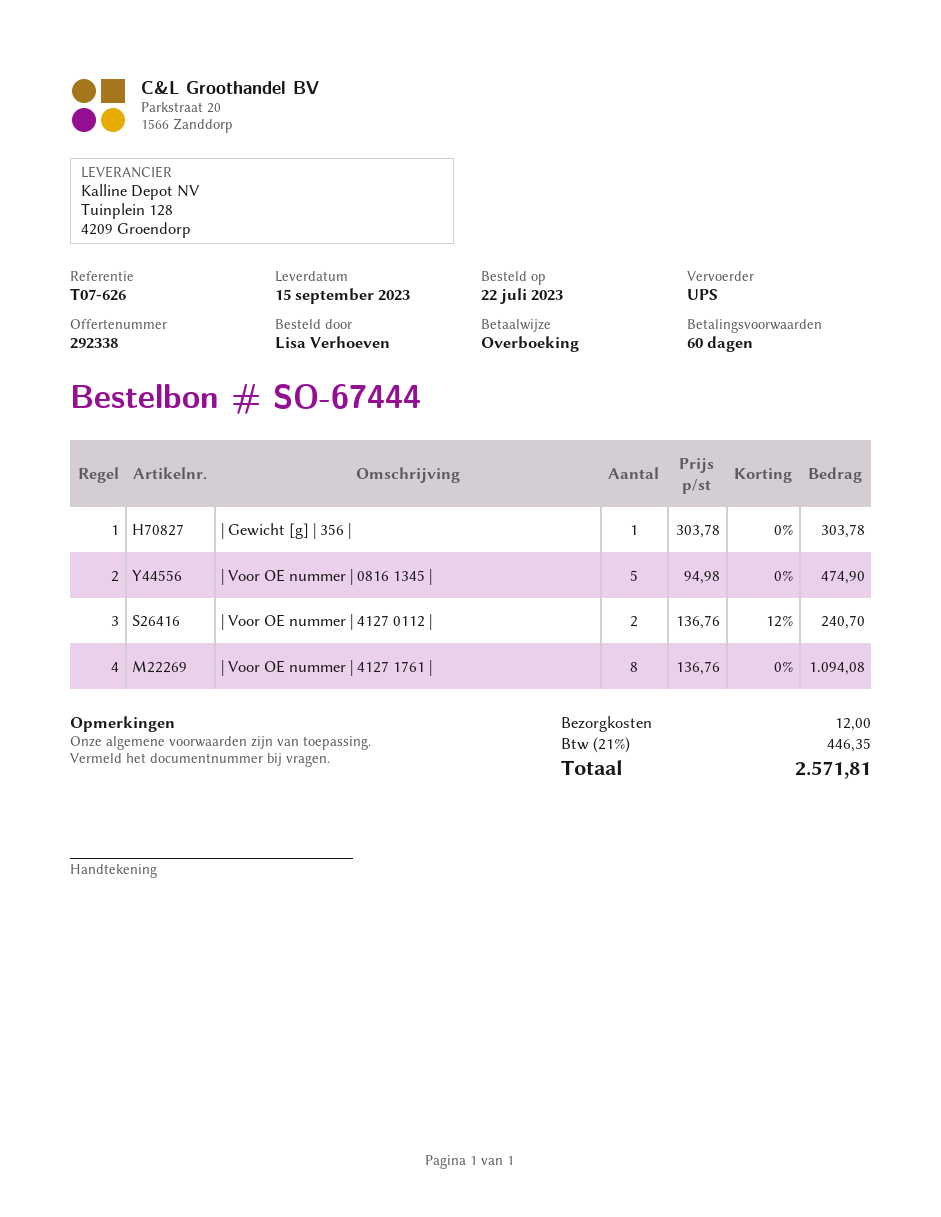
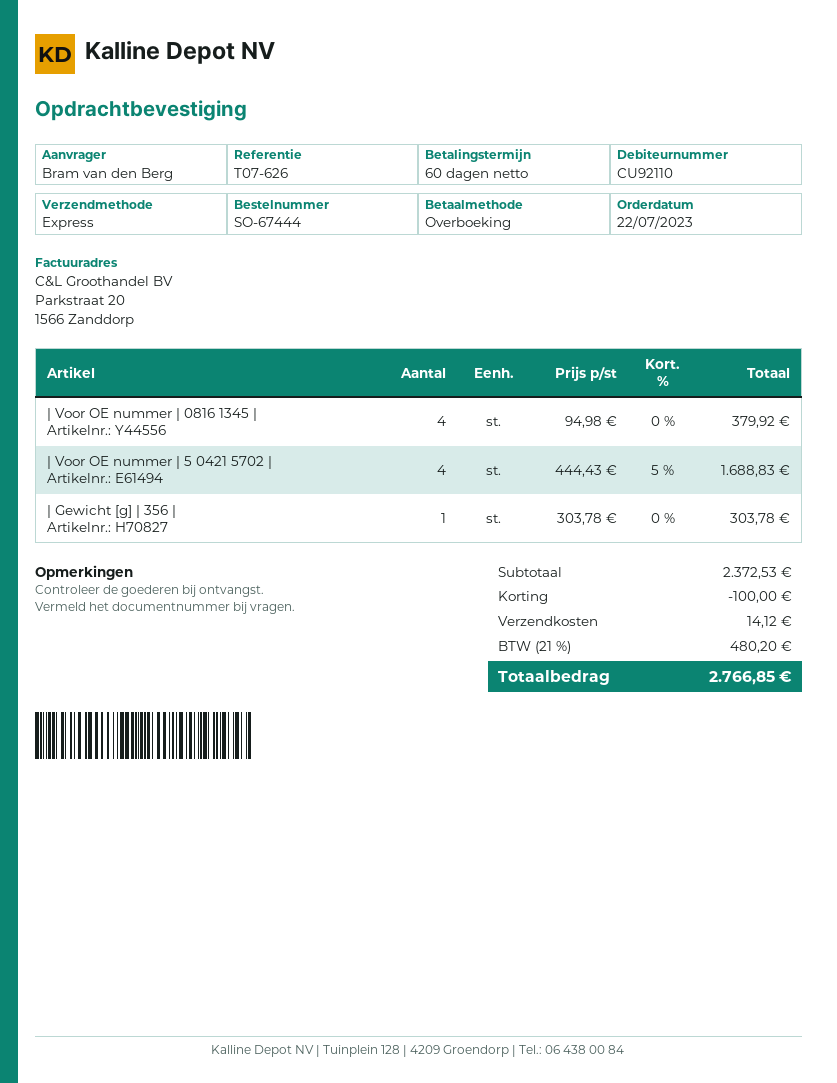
ordered by: Lisa Verhoeven -> Bram van den Berg
shipping method: UPS -> express
| Voor OE nummer | 0816 1345 |: 5 x 94.98 = 474.90 -> 4 x 94.98 = 379.92
| Voor OE nummer | 4127 0112 |: 2 x 136.76 - 12% = 240.70 -> none
| Voor OE nummer | 4127 1761 |: 8 x 136.76 = 1094.08 -> none
| Voor OE nummer | 5 0421 5702 |: none -> 4 x 444.43 - 5% = 1688.83
discount: none -> 100.00
shipping: 12.00 -> 14.12
tax: 21% = 446.35 -> 21% = 480.20
total: 2571.81 -> 2766.85

